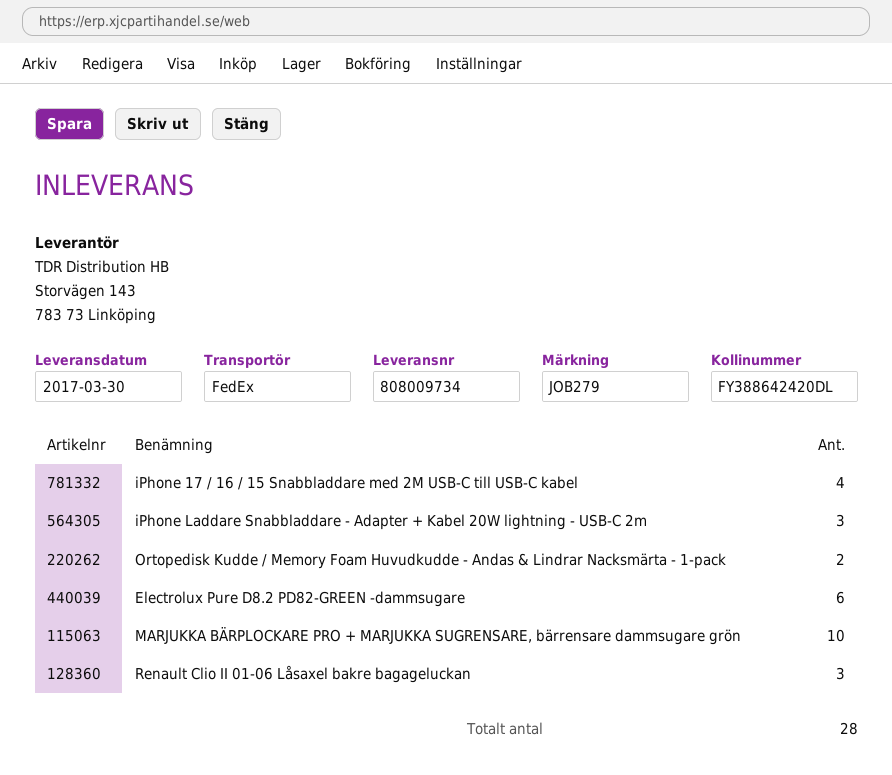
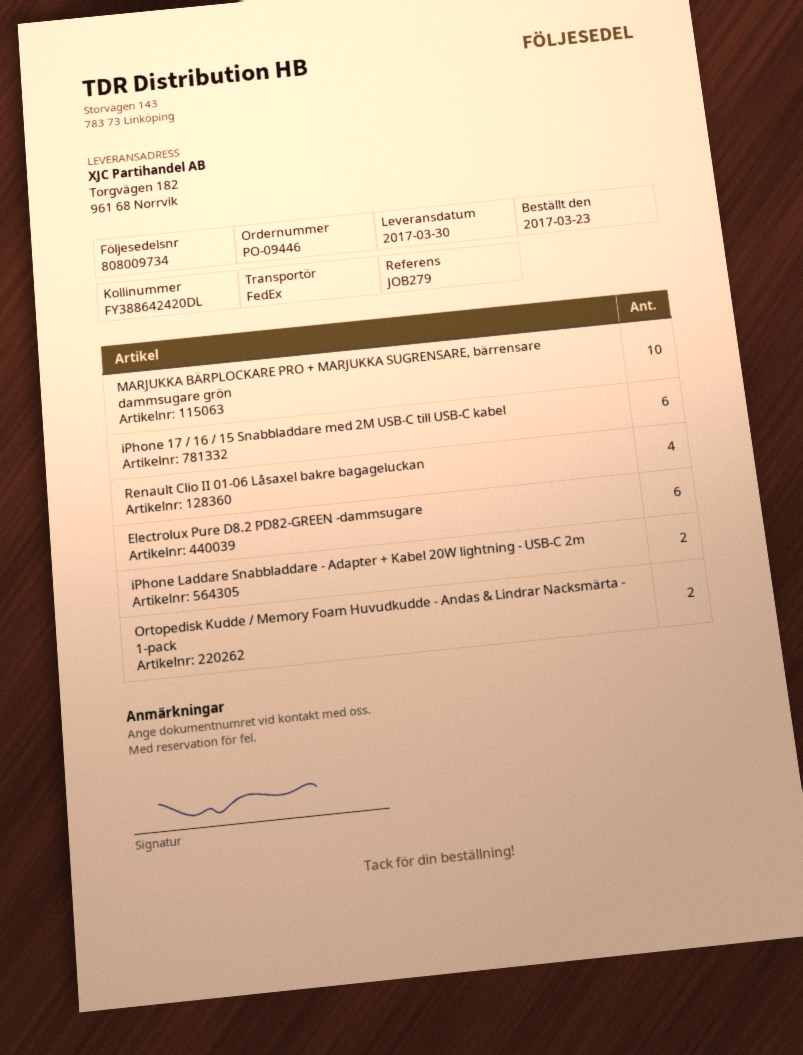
iPhone 17 / 16 / 15 Snabbladdare med 2M USB-C till USB-C kabel: 4 -> 6
iPhone Laddare Snabbladdare - Adapter + Kabel 20W lightning - USB-C 2m: 3 -> 2
Renault Clio II 01-06 Låsaxel bakre bagageluckan: 3 -> 4

